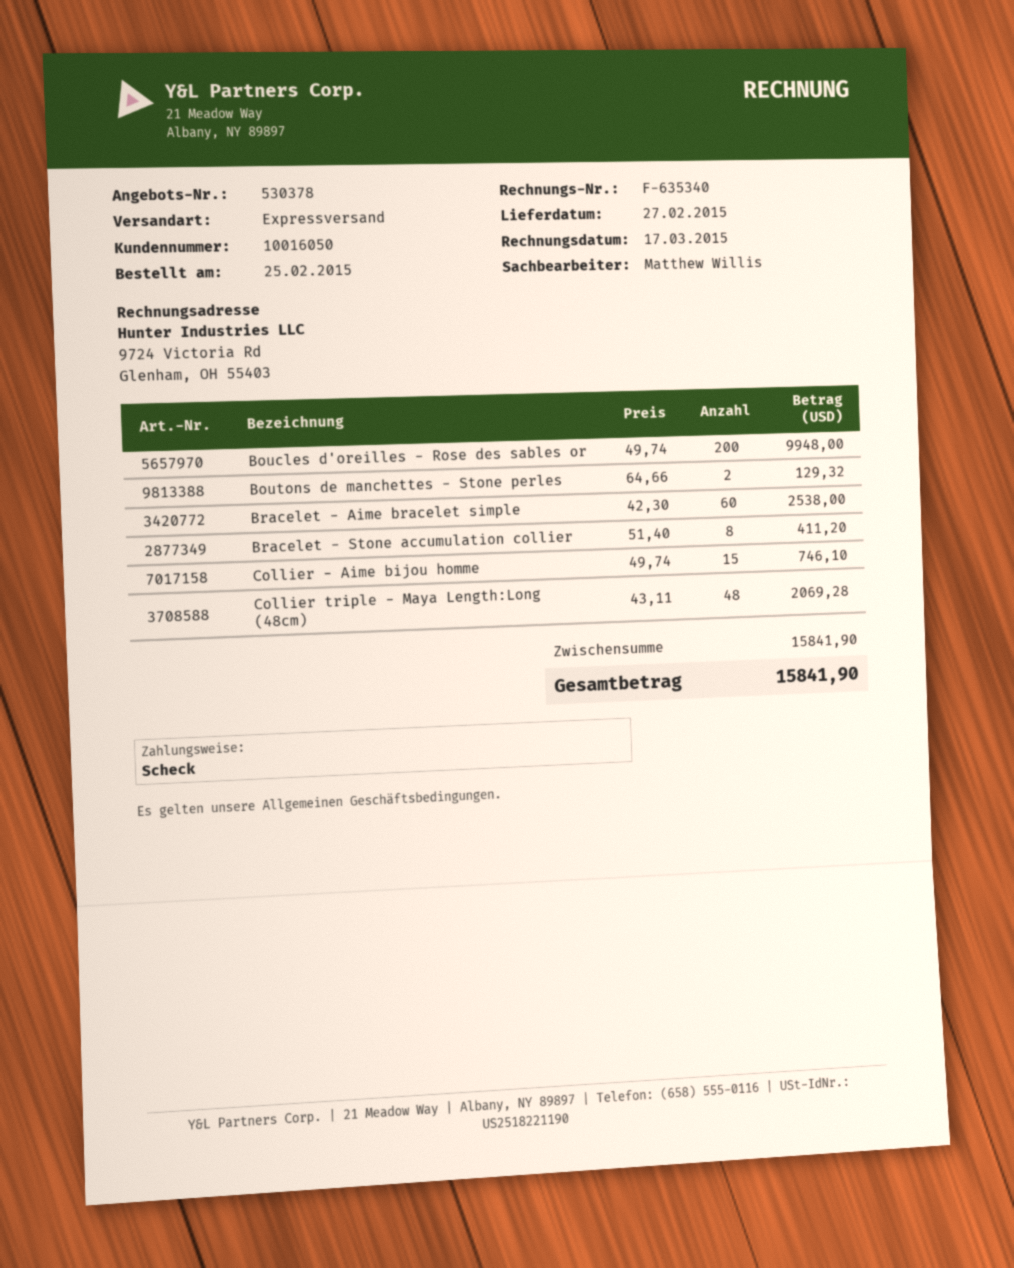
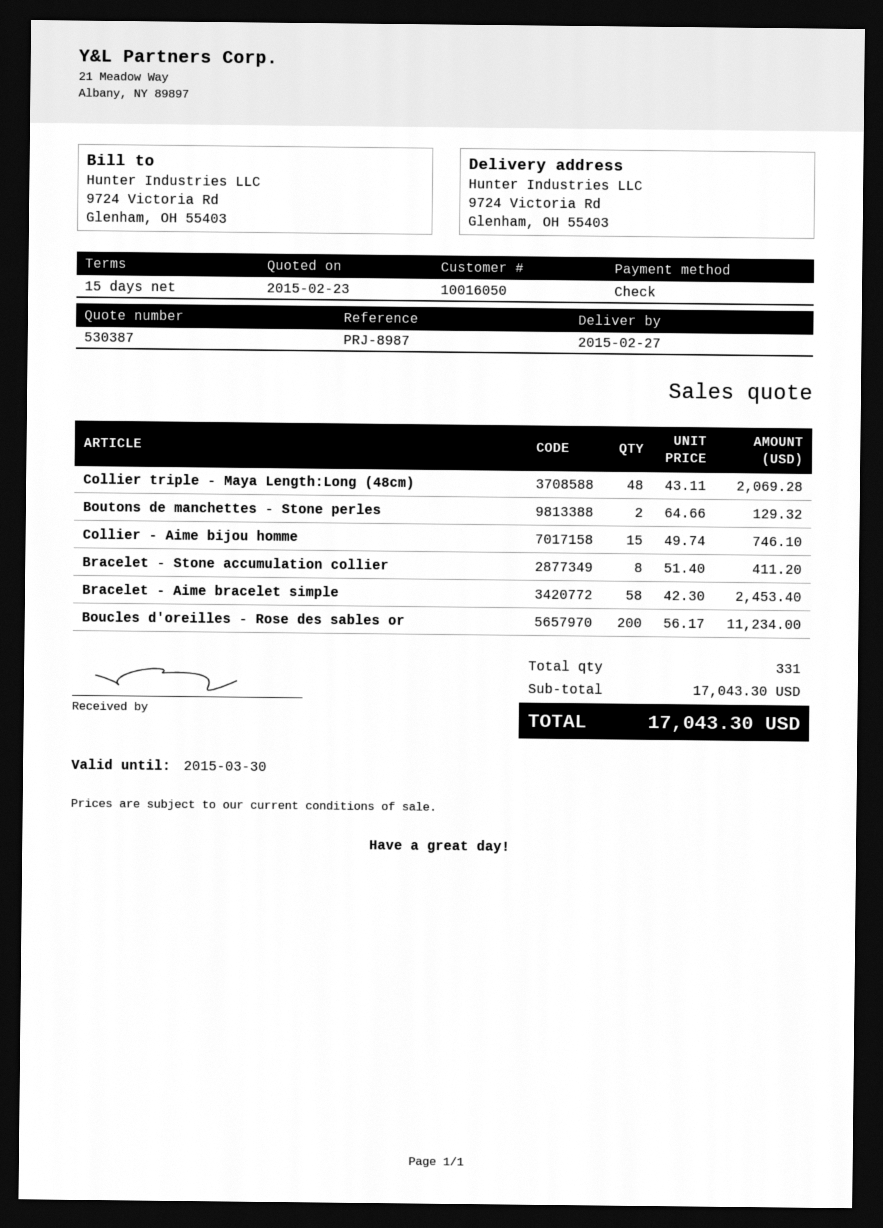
quote number: 530378 -> 530387
Boucles d'oreilles - Rose des sables or: 200 x 49.74 = 9948.00 -> 200 x 56.17 = 11234.00
Bracelet - Aime bracelet simple: 60 x 42.30 = 2538.00 -> 58 x 42.30 = 2453.40
subtotal: 15841.90 -> 17043.30
total: 15841.90 -> 17043.30

